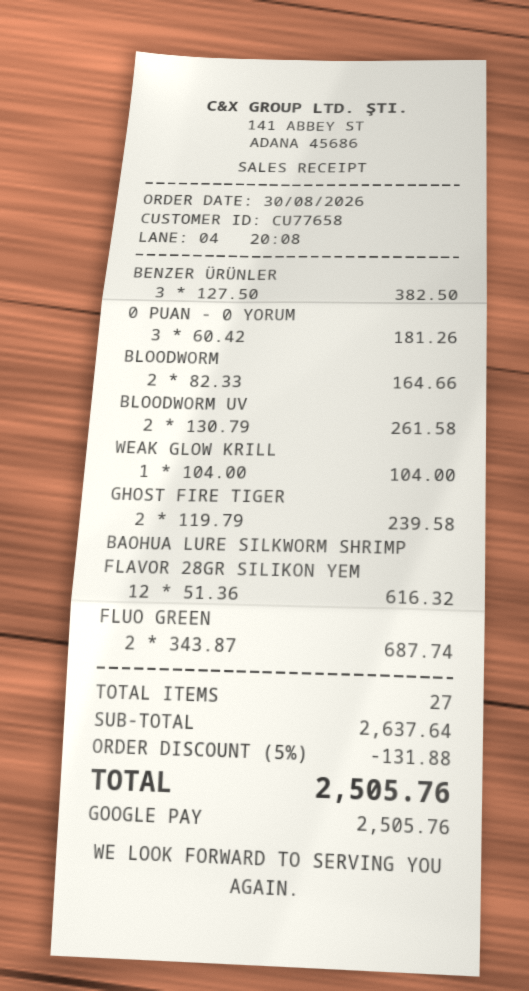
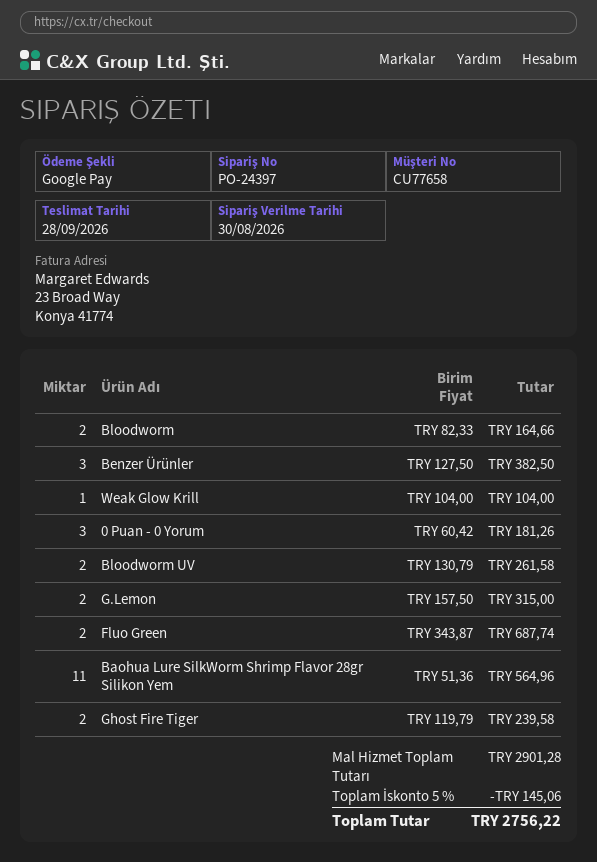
BAOHUA LURE SILKWORM SHRIMP FLAVOR 28GR SILIKON YEM: 12 x 51.36 = 616.32 -> 11 x 51.36 = 564.96
G.Lemon: none -> 2 x 157.50 = 315.00
subtotal: 2637.64 -> 2901.28
discount: 5% = 131.88 -> 5% = 145.06
total: 2505.76 -> 2756.22

